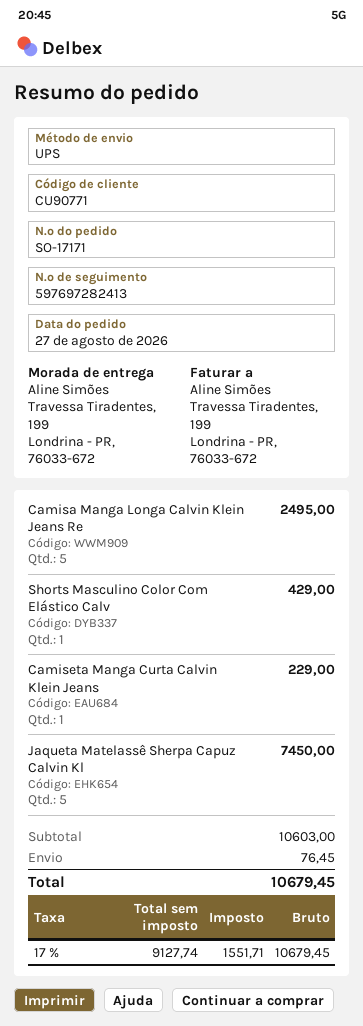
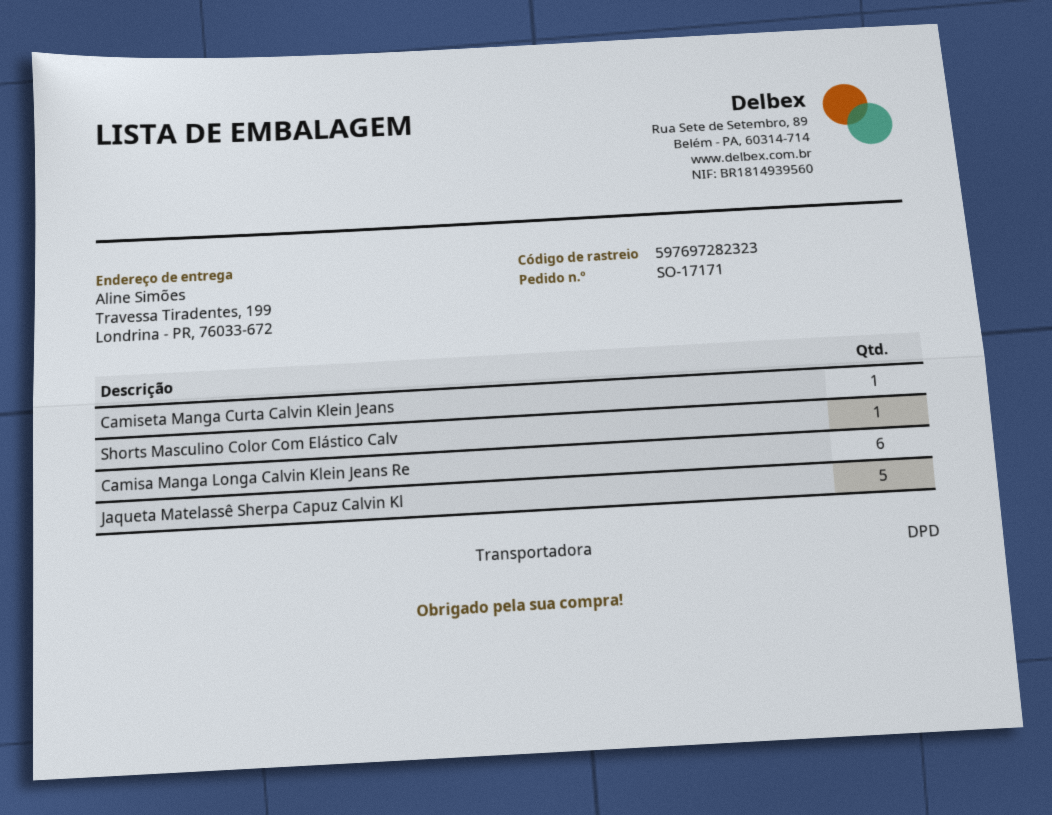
shipping method: UPS -> DPD
tracking number: 597697282413 -> 597697282323
Camisa Manga Longa Calvin Klein Jeans Re: 5 -> 6

